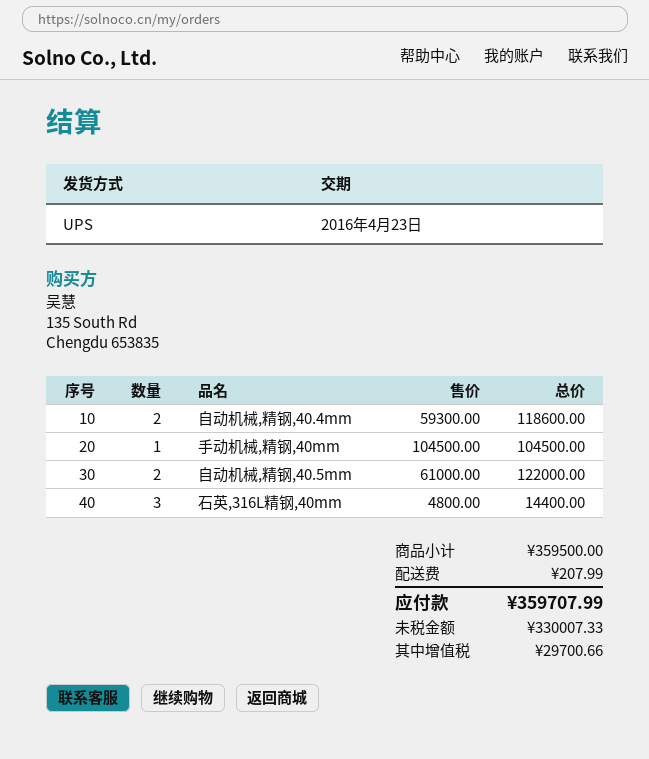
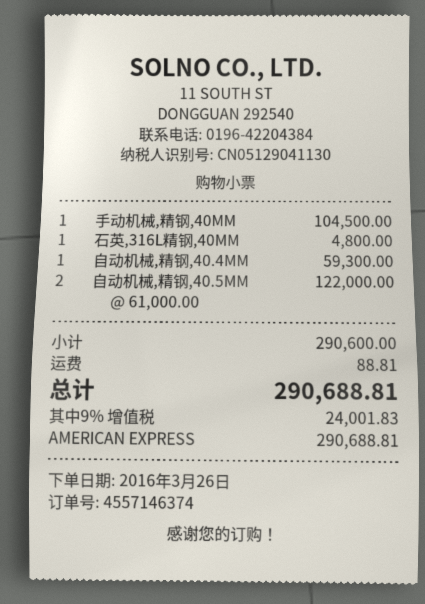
自动机械,精钢,40.4mm: 2 x 59300.00 = 118600.00 -> 1 x 59300.00 = 59300.00
石英,316L精钢,40mm: 3 x 4800.00 = 14400.00 -> 1 x 4800.00 = 4800.00
subtotal: 359500.00 -> 290600.00
shipping: 207.99 -> 88.81
tax: 29700.66 -> 24001.83
total: 359707.99 -> 290688.81

